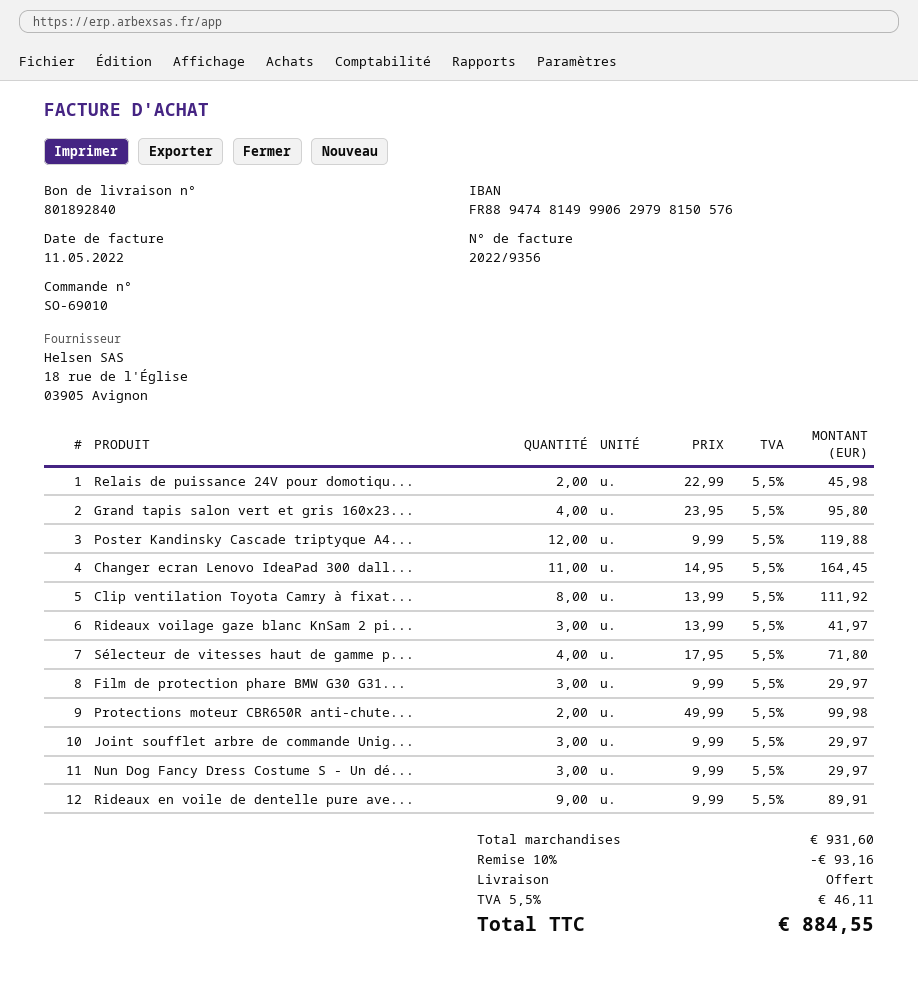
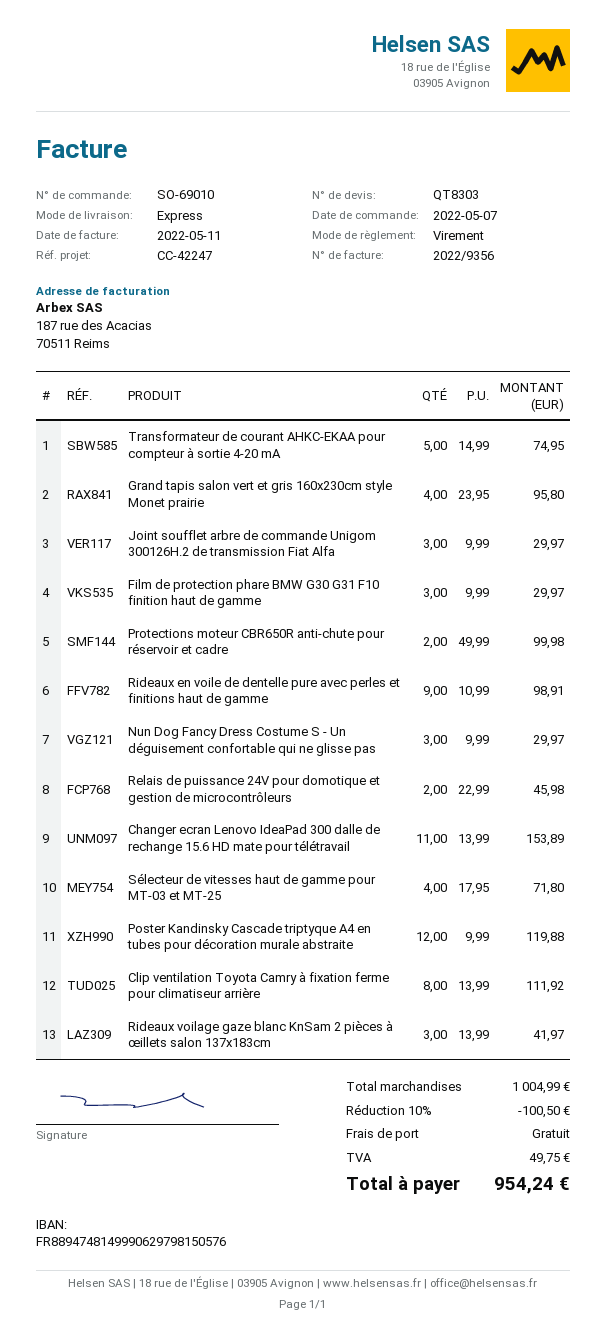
Changer ecran Lenovo IdeaPad 300 dall...: 11 x 14.95 = 164.45 -> 11 x 13.99 = 153.89
Rideaux en voile de dentelle pure ave...: 9 x 9.99 = 89.91 -> 9 x 10.99 = 98.91
Transformateur de courant AHKC-EKAA pour compteur à sortie 4-20 mA: none -> 5 x 14.99 = 74.95
subtotal: 931.60 -> 1004.99
discount: 10% = 93.16 -> 10% = 100.50
tax: 46.11 -> 49.75
total: 884.55 -> 954.24

